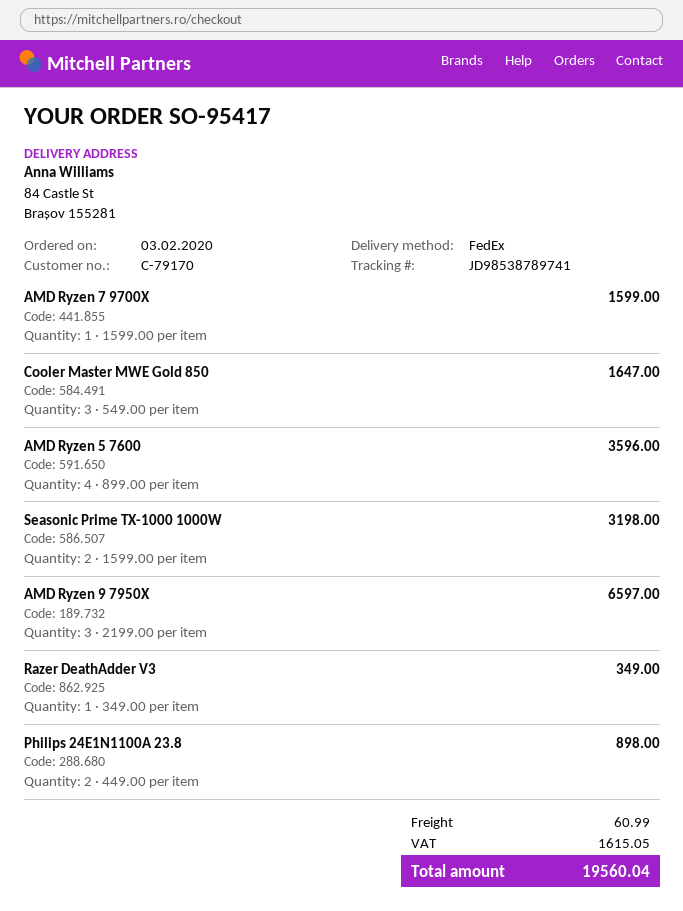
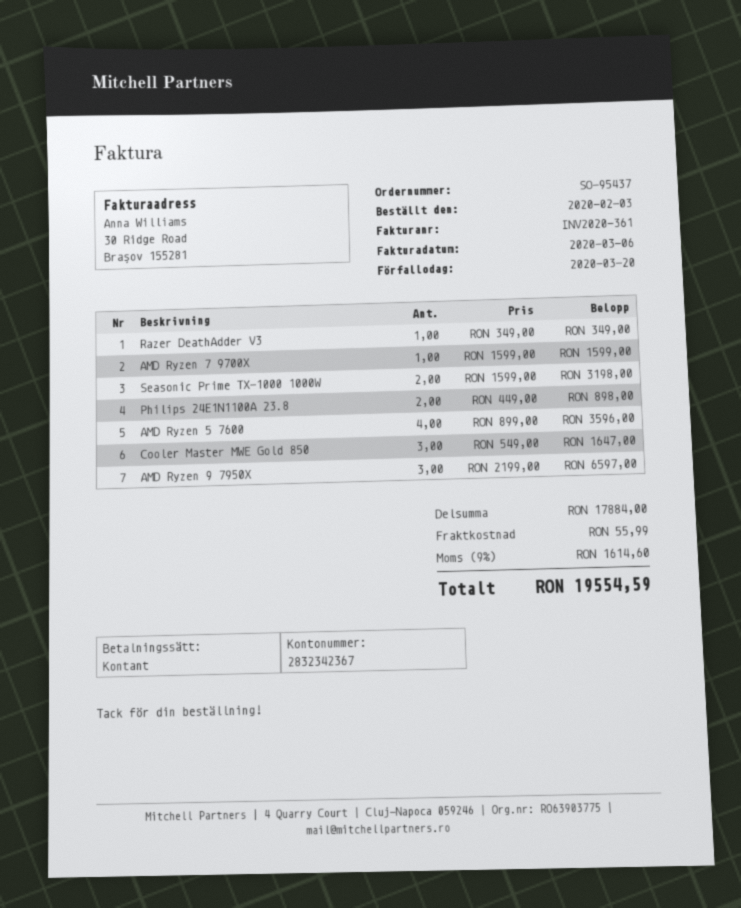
order number: SO-95417 -> SO-95437
shipping: 60.99 -> 55.99
tax: 1615.05 -> 1614.60
total: 19560.04 -> 19554.59

